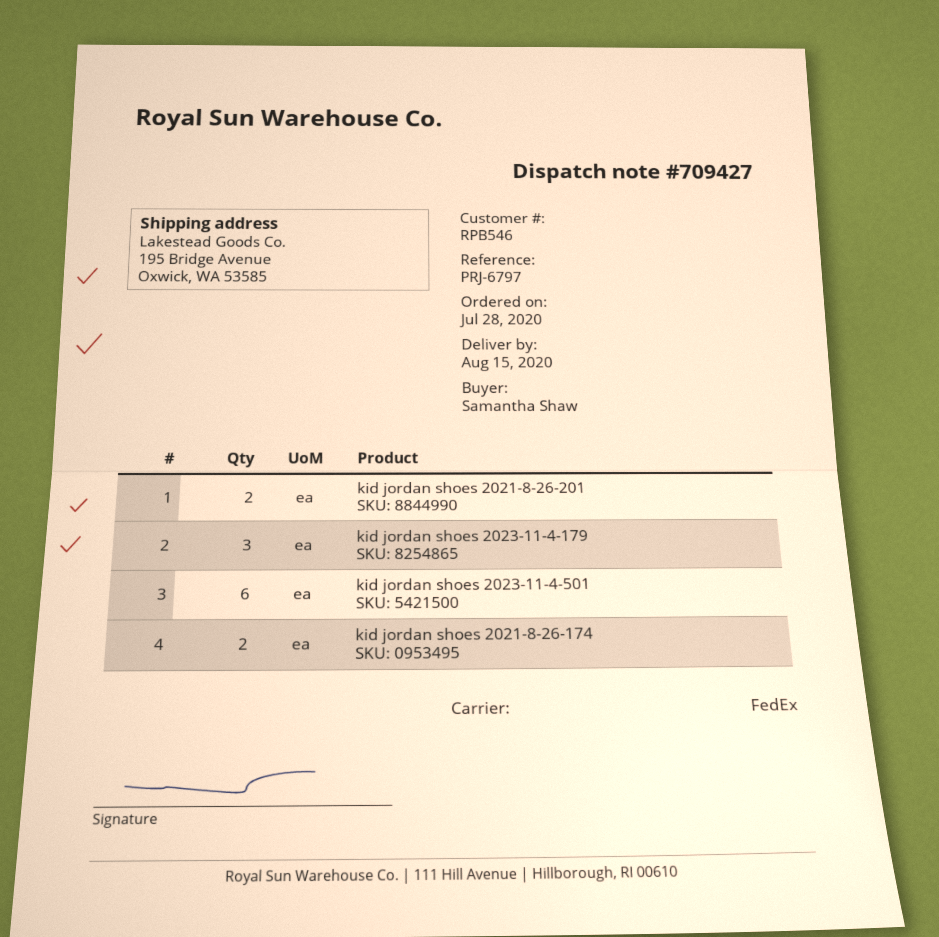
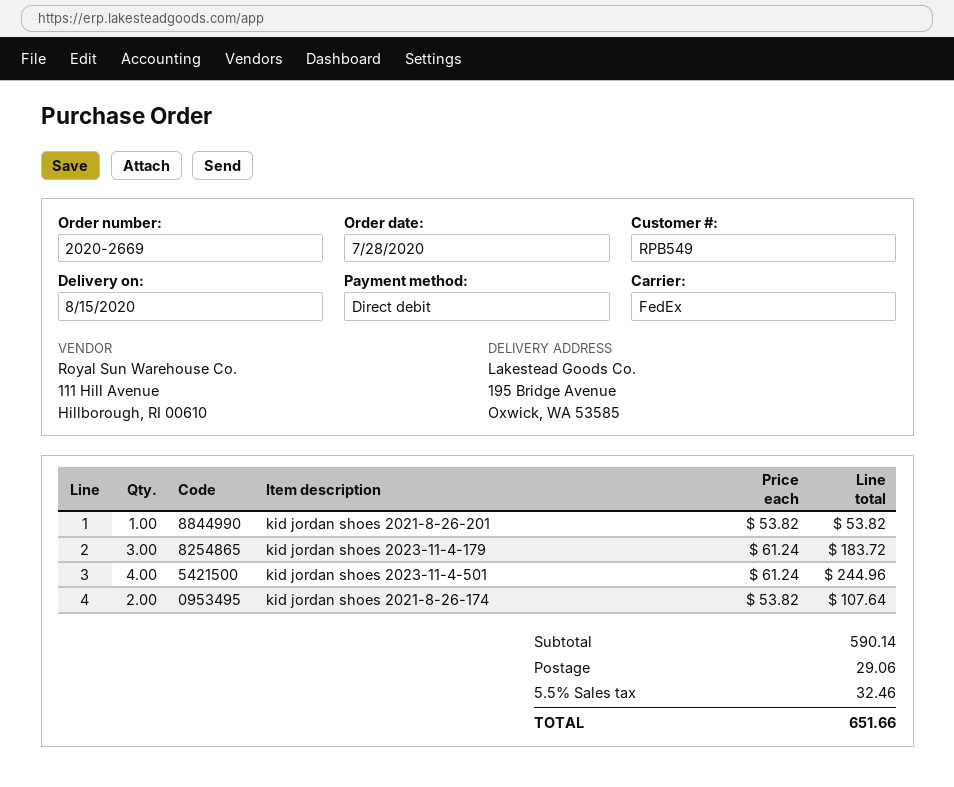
customer number: RPB546 -> RPB549
kid jordan shoes 2021-8-26-201: 2 -> 1
kid jordan shoes 2023-11-4-501: 6 -> 4

